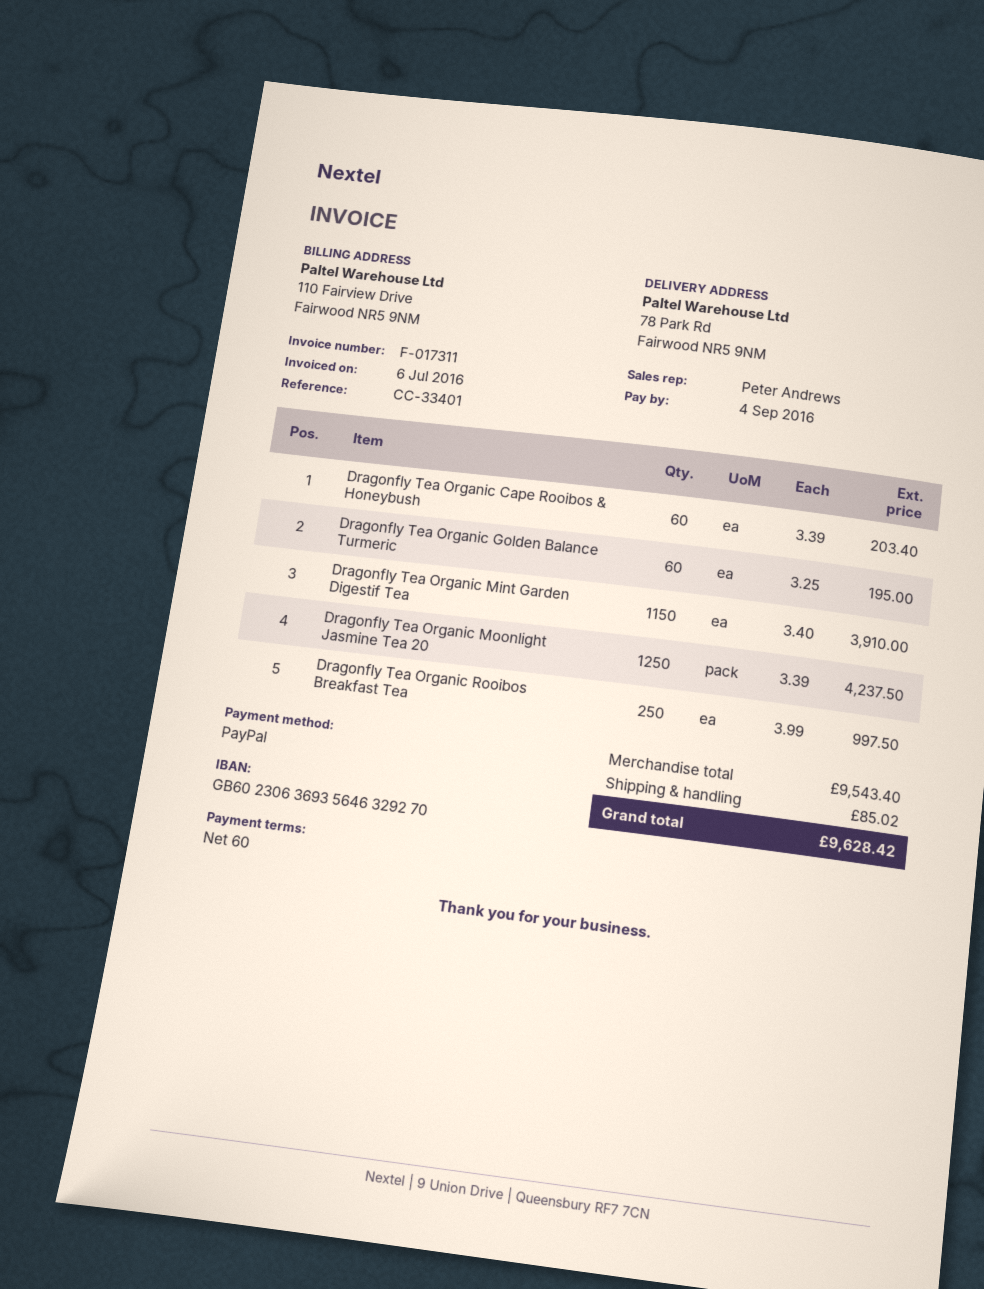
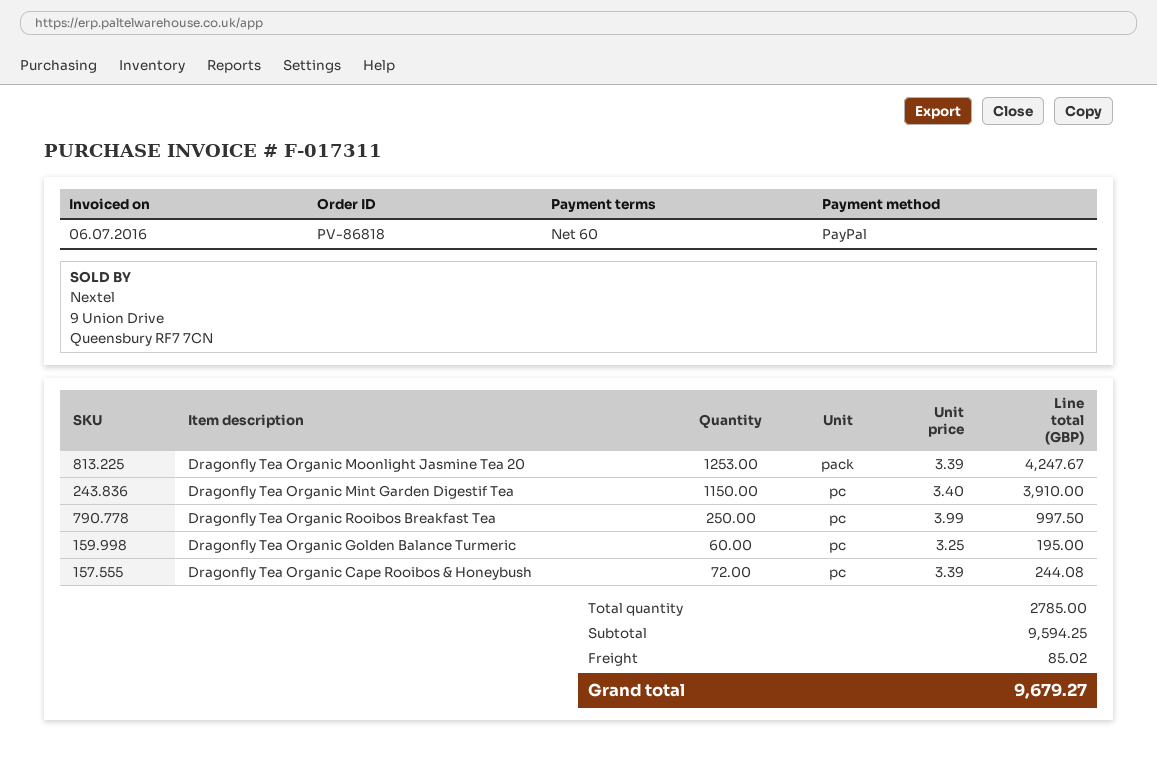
Dragonfly Tea Organic Cape Rooibos & Honeybush: 60 x 3.39 = 203.40 -> 72 x 3.39 = 244.08
Dragonfly Tea Organic Moonlight Jasmine Tea 20: 1250 x 3.39 = 4237.50 -> 1253 x 3.39 = 4247.67
subtotal: 9543.40 -> 9594.25
total: 9628.42 -> 9679.27

